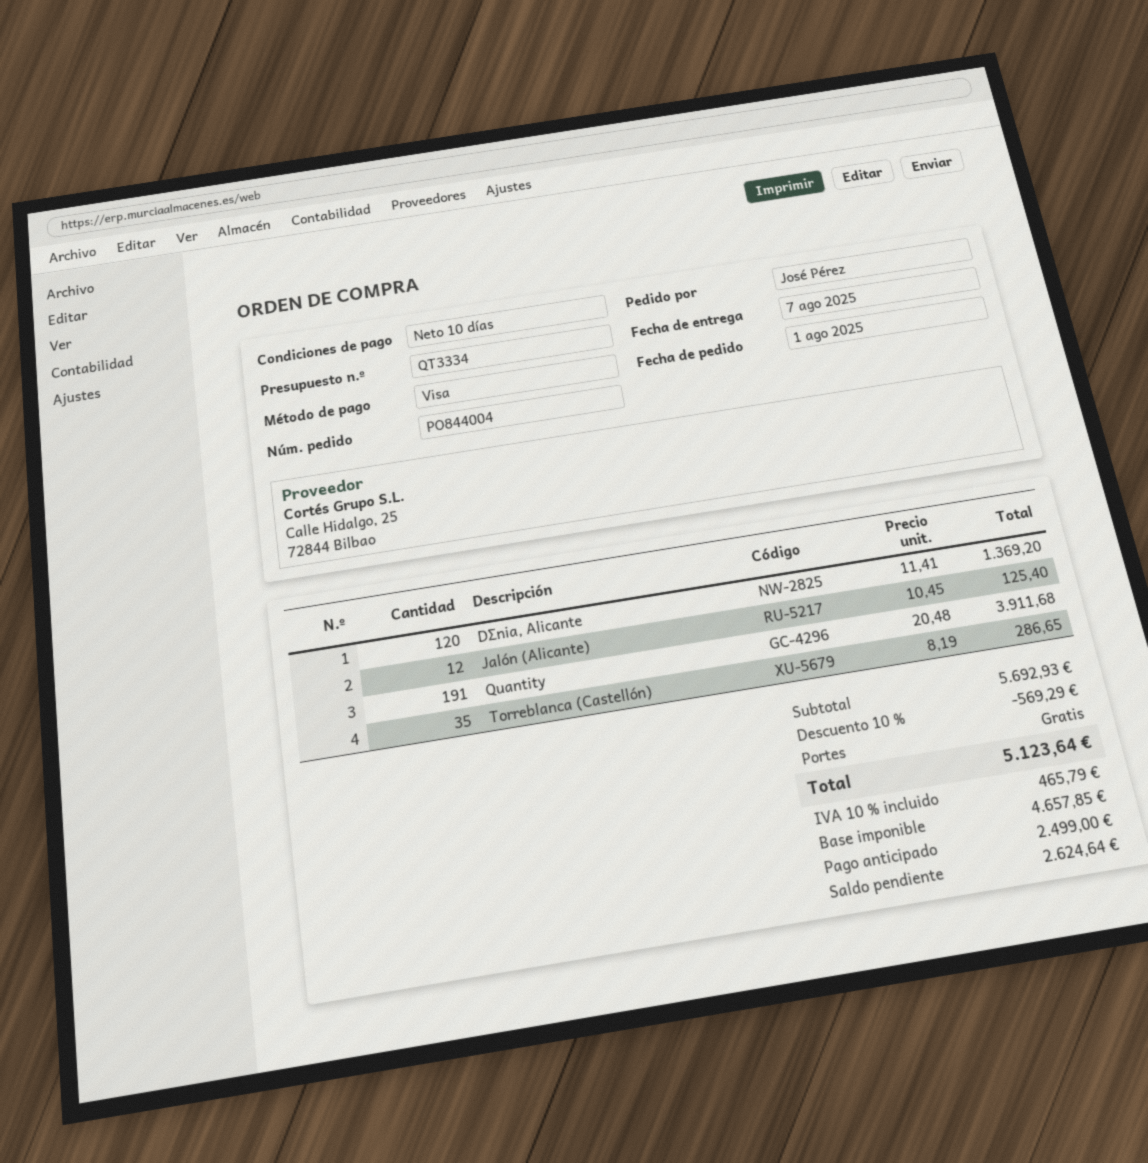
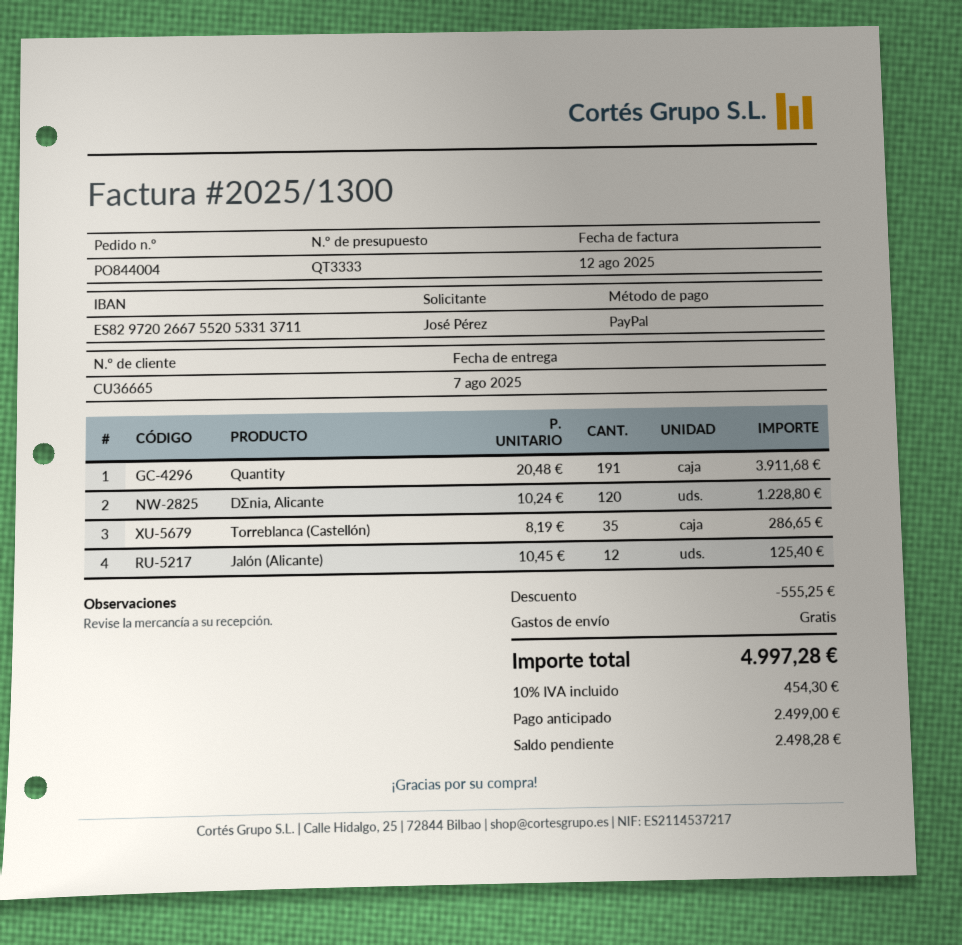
quote number: QT3334 -> QT3333
payment method: Visa -> PayPal
DƩnia, Alicante: 120 x 11.41 = 1369.20 -> 120 x 10.24 = 1228.80
discount: 569.29 -> 555.25
tax: 10% = 465.79 -> 10% = 454.30
total: 5123.64 -> 4997.28
balance: 2624.64 -> 2498.28

